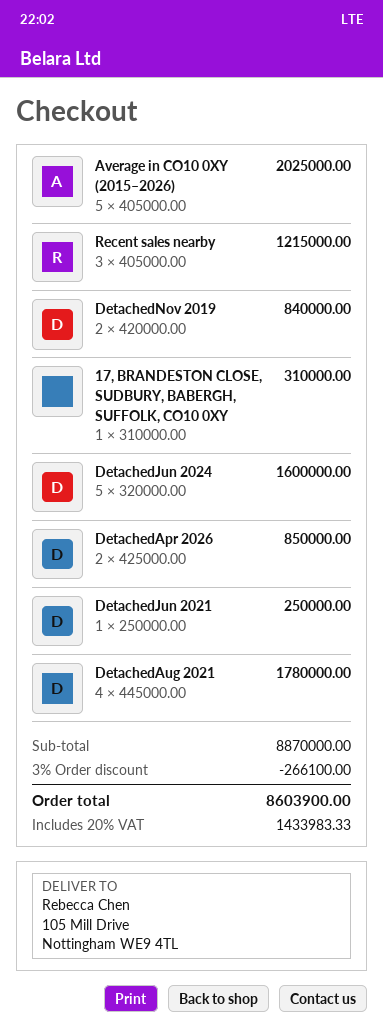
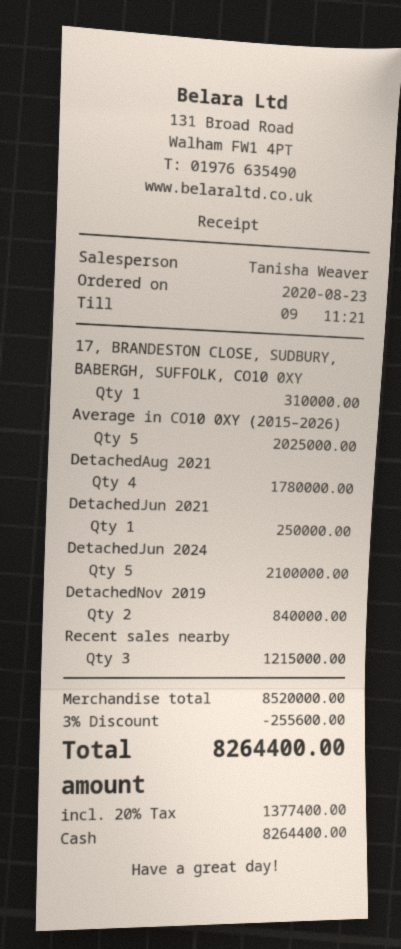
DetachedJun 2024: 5 for 1600000.00 -> 5 for 2100000.00
DetachedApr 2026: 2 for 850000.00 -> none
subtotal: 8870000.00 -> 8520000.00
discount: 3% = 266100.00 -> 3% = 255600.00
tax: 20% = 1433983.33 -> 20% = 1377400.00
total: 8603900.00 -> 8264400.00

